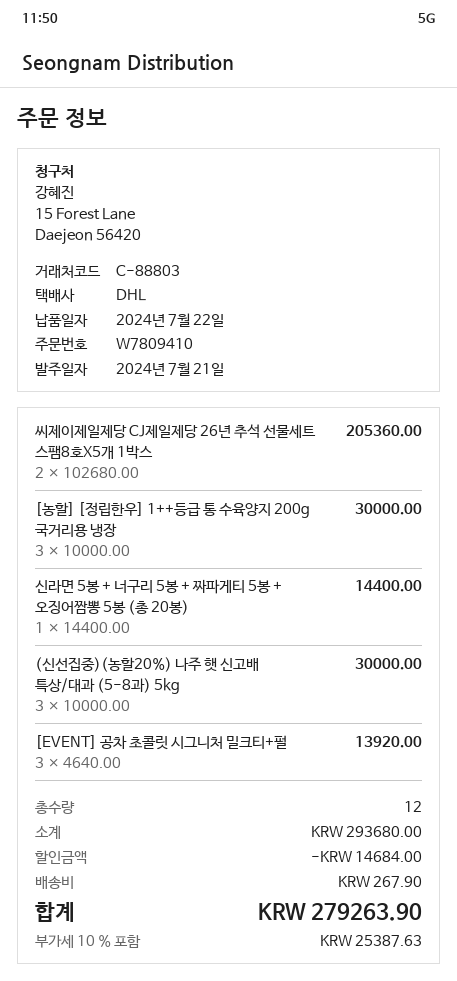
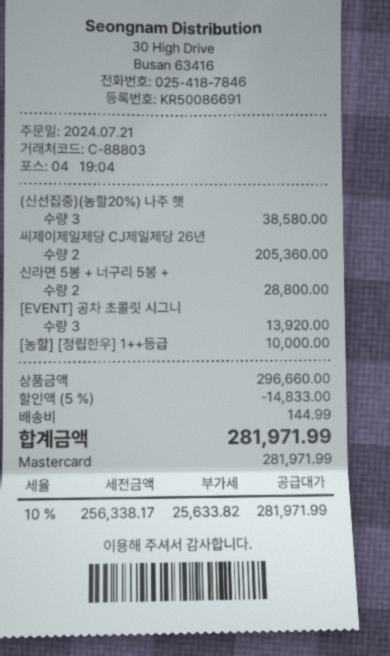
[농할] [정립한우] 1++등급 통 수육양지 200g 국거리용 냉장: 3 for 30000.00 -> 1 for 10000.00
신라면 5봉 + 너구리 5봉 + 짜파게티 5봉 + 오징어짬뽕 5봉 (총 20봉): 1 for 14400.00 -> 2 for 28800.00
(신선집중)(농할20%) 나주 햇 신고배 특상/대과 (5-8과) 5kg: 3 for 30000.00 -> 3 for 38580.00
subtotal: 293680.00 -> 296660.00
discount: 14684.00 -> 14833.00
shipping: 267.90 -> 144.99
tax: 10% = 25387.63 -> 10% = 25633.82
total: 279263.90 -> 281971.99

